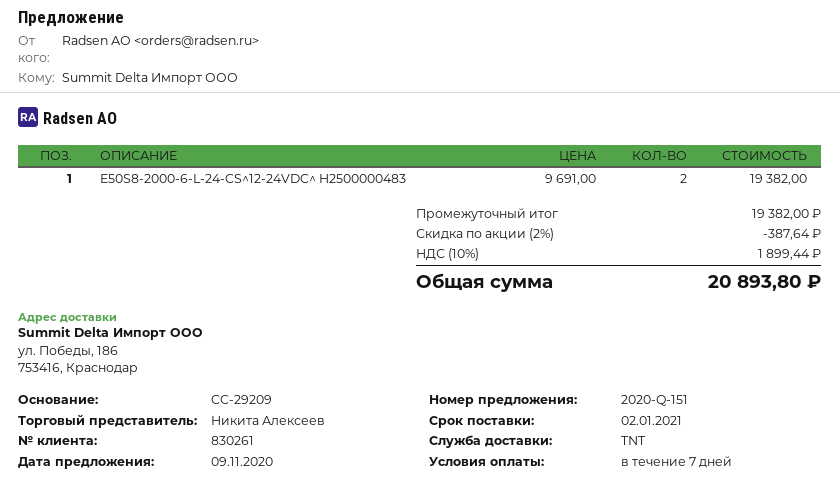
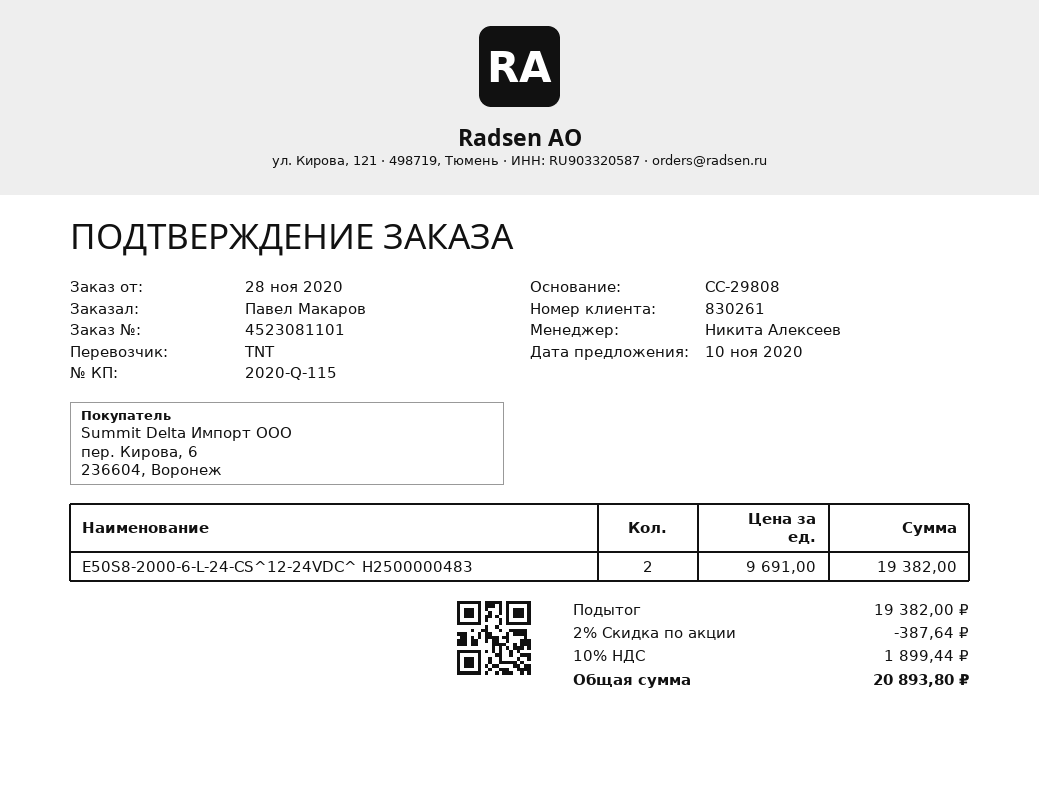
quote number: 2020-Q-151 -> 2020-Q-115
quote date: 2020-11-09 -> 2020-11-10
reference: CC-29209 -> CC-29808

